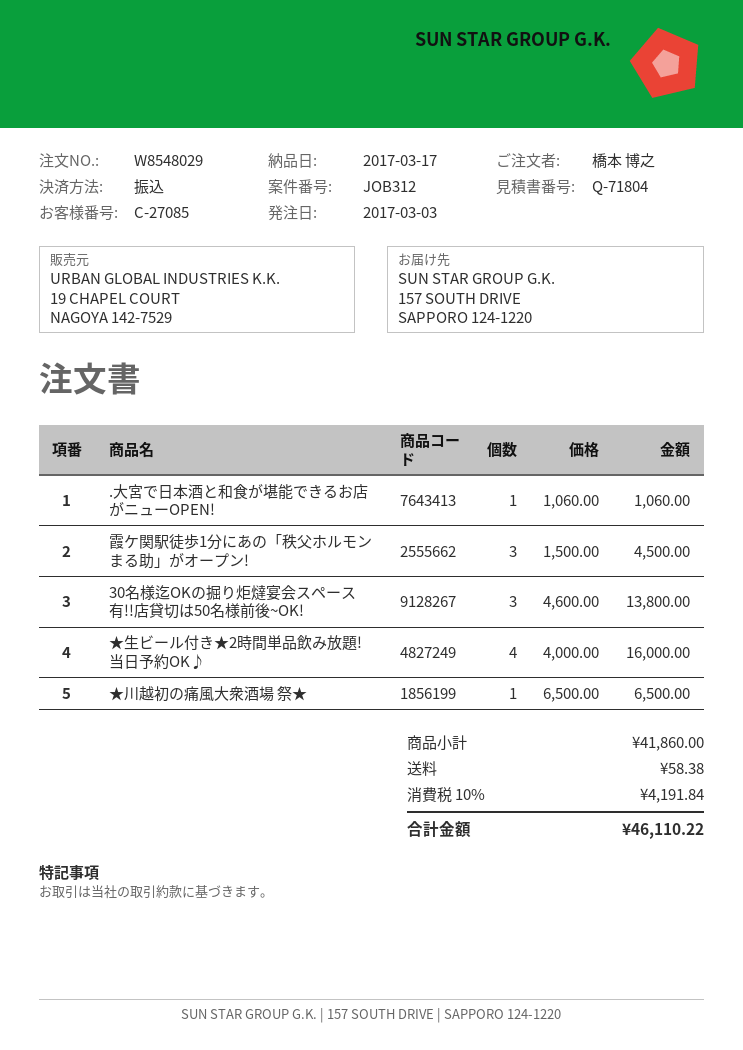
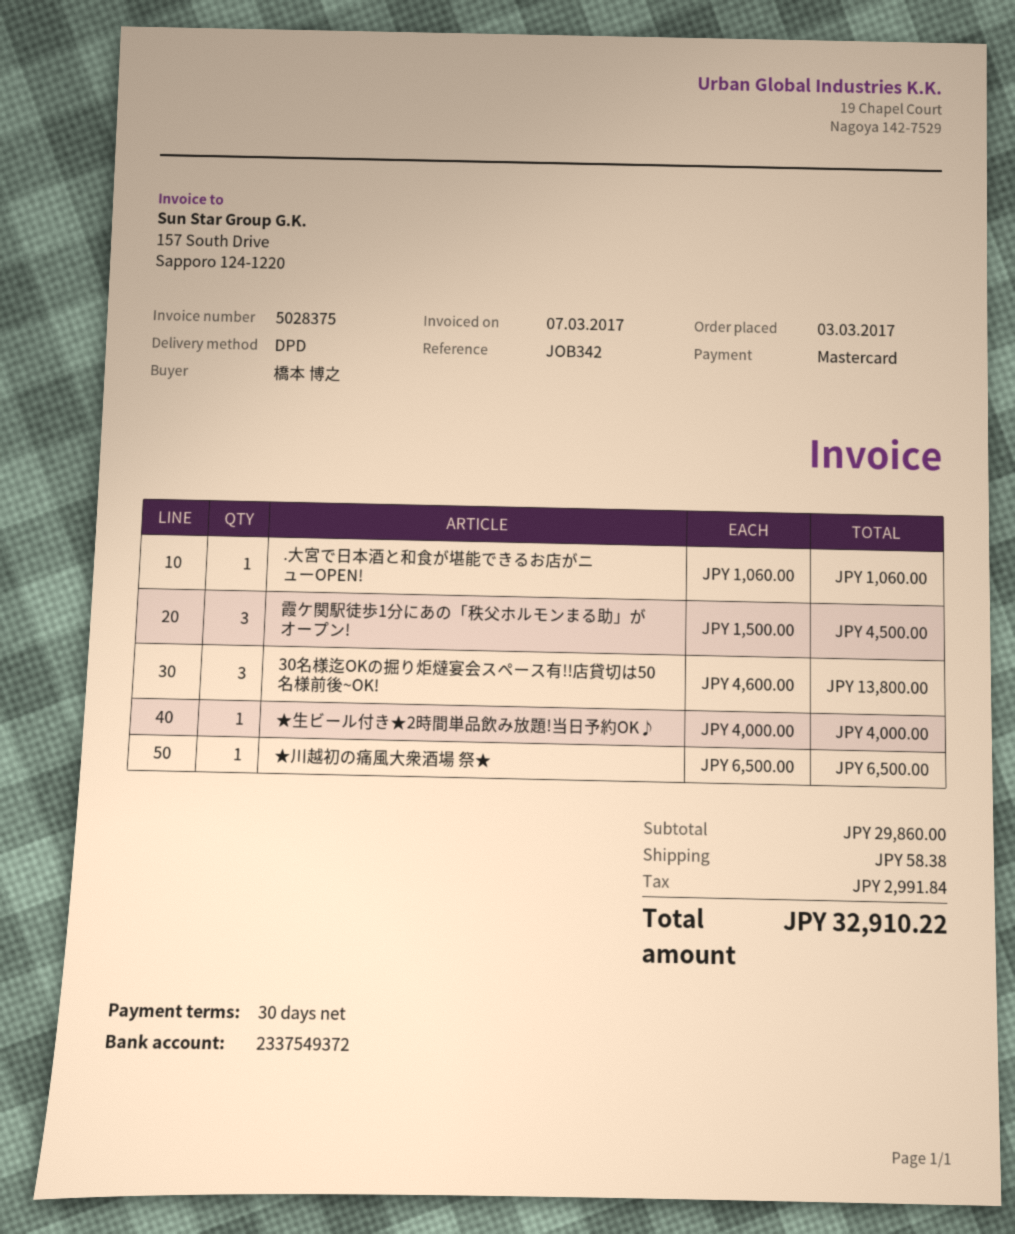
reference: JOB312 -> JOB342
payment method: bank transfer -> Mastercard
★生ビール付き★2時間単品飲み放題!当日予約OK♪: 4 x 4000.00 = 16000.00 -> 1 x 4000.00 = 4000.00
subtotal: 41860.00 -> 29860.00
tax: 4191.84 -> 2991.84
total: 46110.22 -> 32910.22

